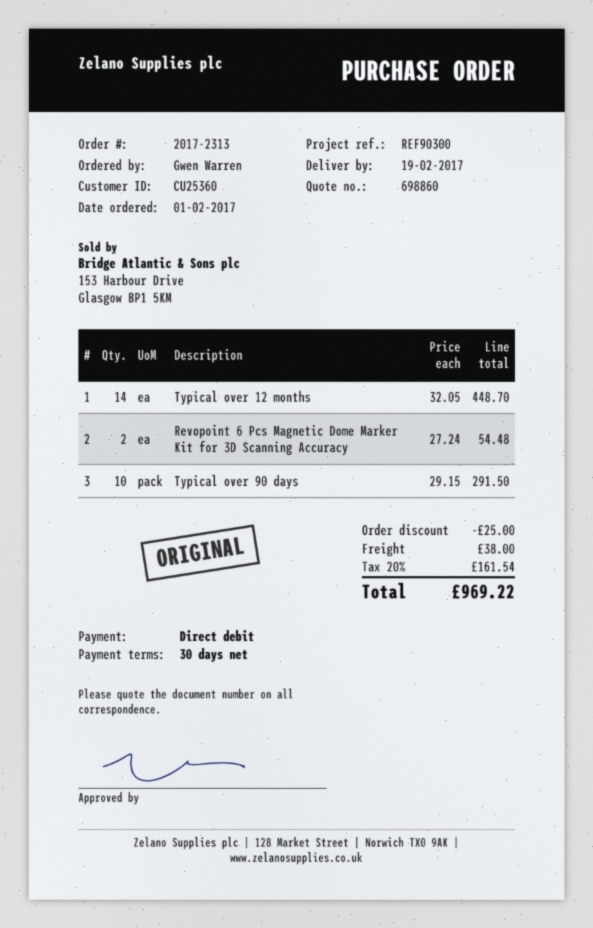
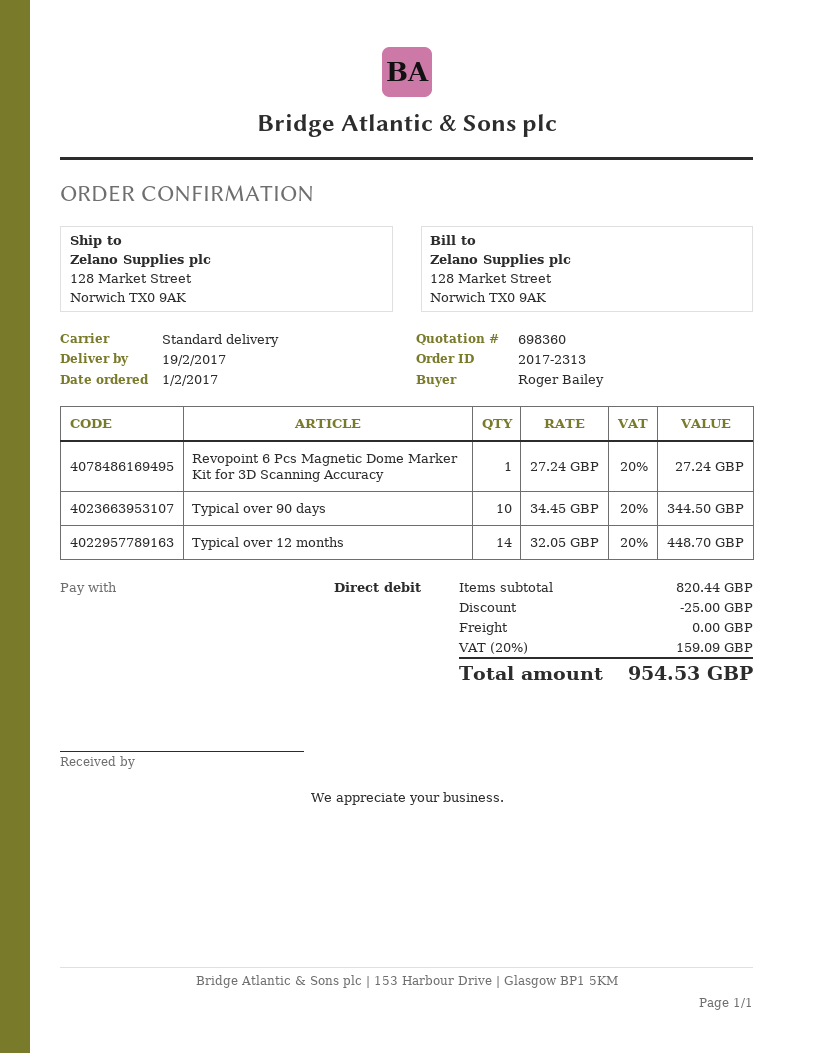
quote number: 698860 -> 698360
ordered by: Gwen Warren -> Roger Bailey
Revopoint 6 Pcs Magnetic Dome Marker Kit for 3D Scanning Accuracy: 2 x 27.24 = 54.48 -> 1 x 27.24 = 27.24
Typical over 90 days: 10 x 29.15 = 291.50 -> 10 x 34.45 = 344.50
shipping: 38.00 -> 0.00
tax: 20% = 161.54 -> 20% = 159.09
total: 969.22 -> 954.53

